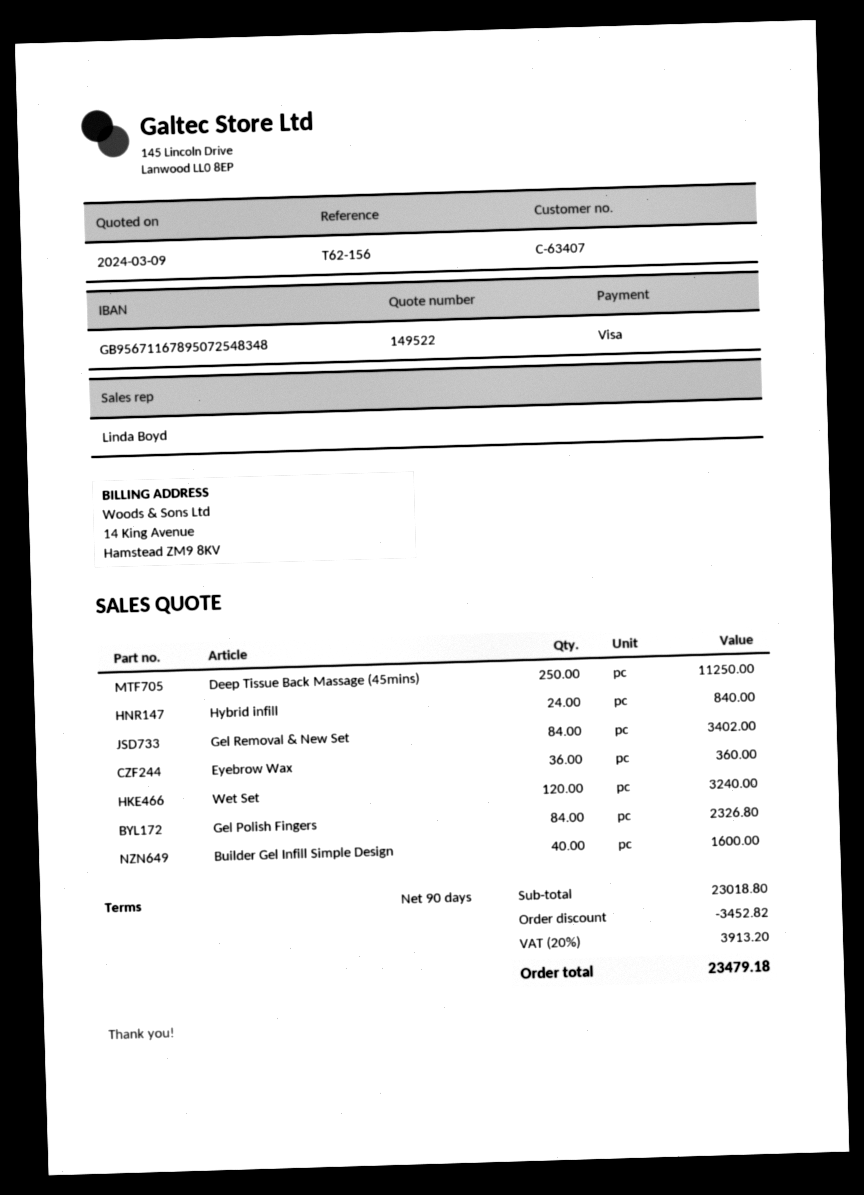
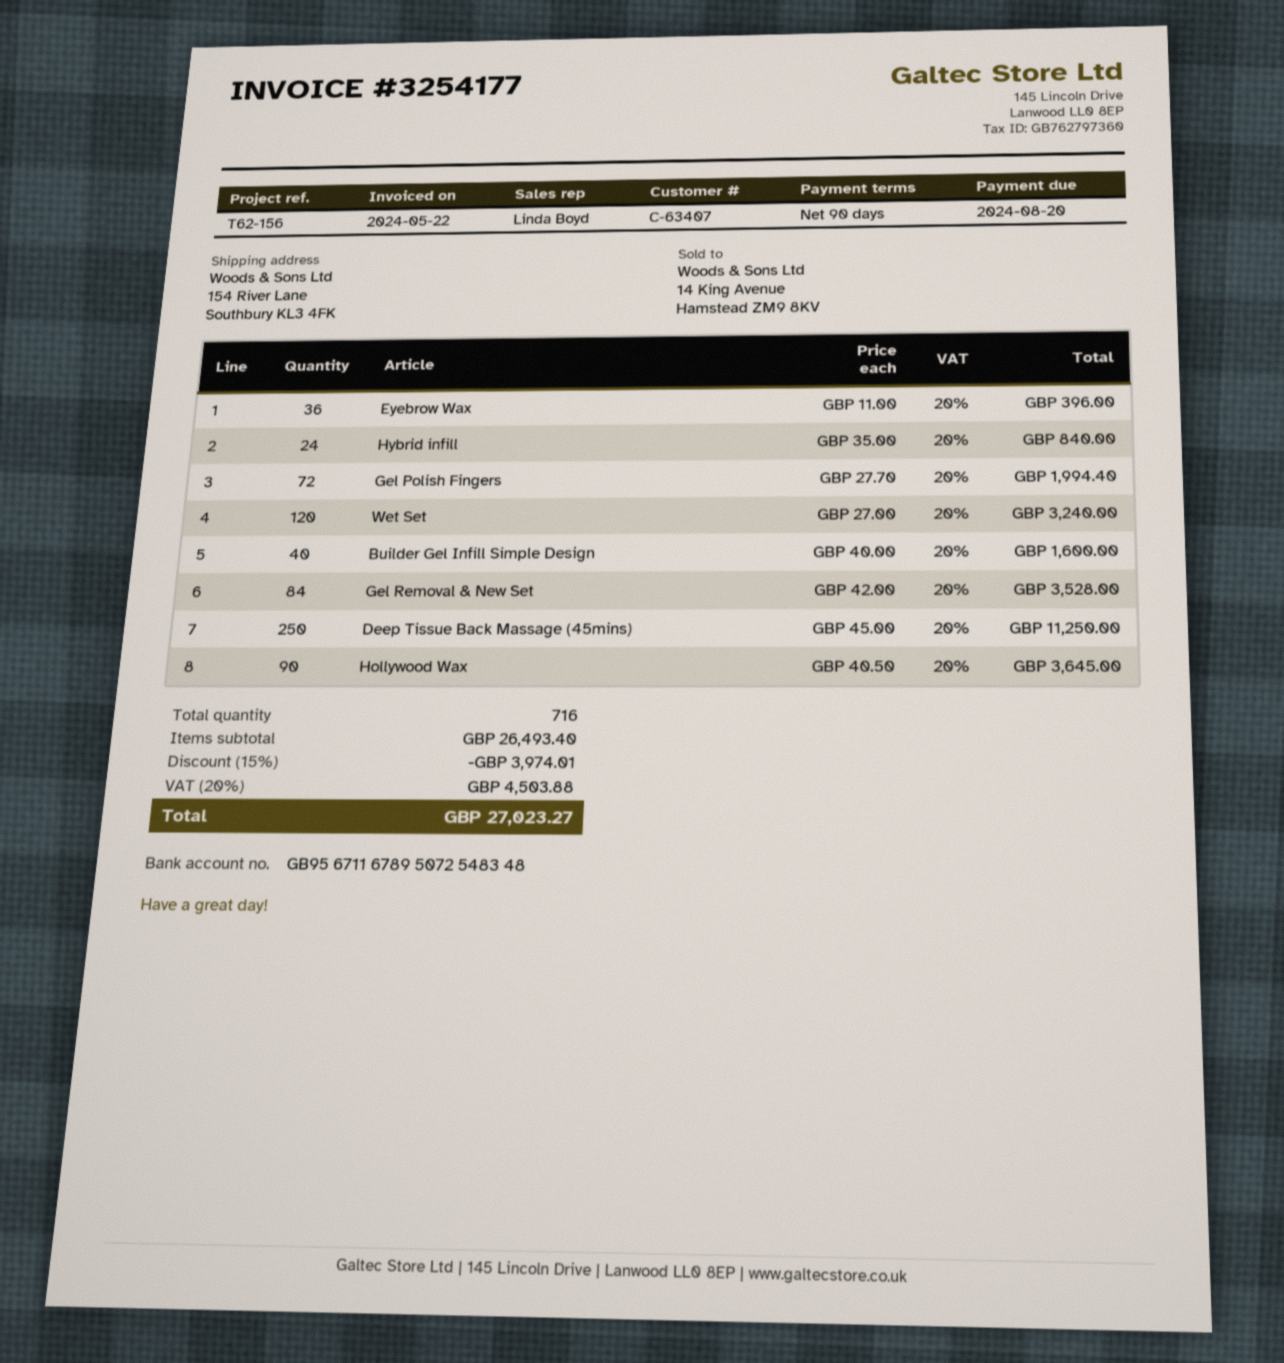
Gel Removal & New Set: 84 for 3402.00 -> 84 for 3528.00
Eyebrow Wax: 36 for 360.00 -> 36 for 396.00
Gel Polish Fingers: 84 for 2326.80 -> 72 for 1994.40
Hollywood Wax: none -> 90 for 3645.00
subtotal: 23018.80 -> 26493.40
discount: 3452.82 -> 3974.01
tax: 20% = 3913.20 -> 20% = 4503.88
total: 23479.18 -> 27023.27

